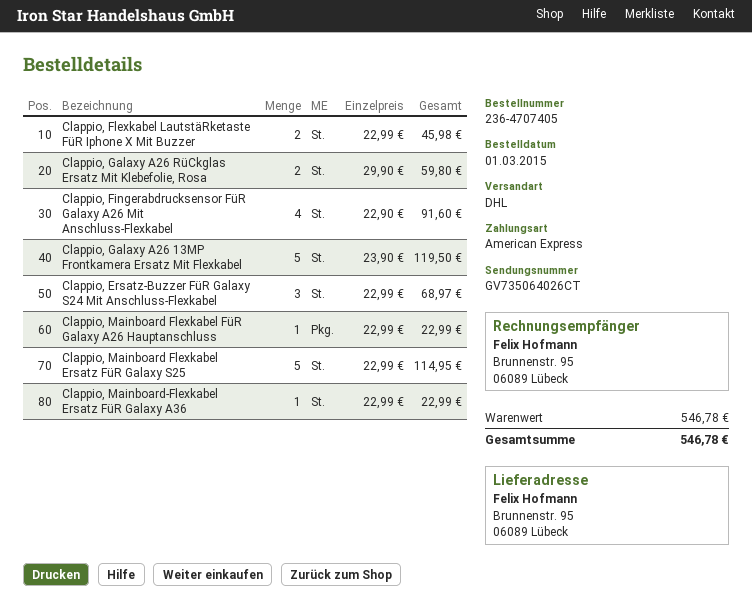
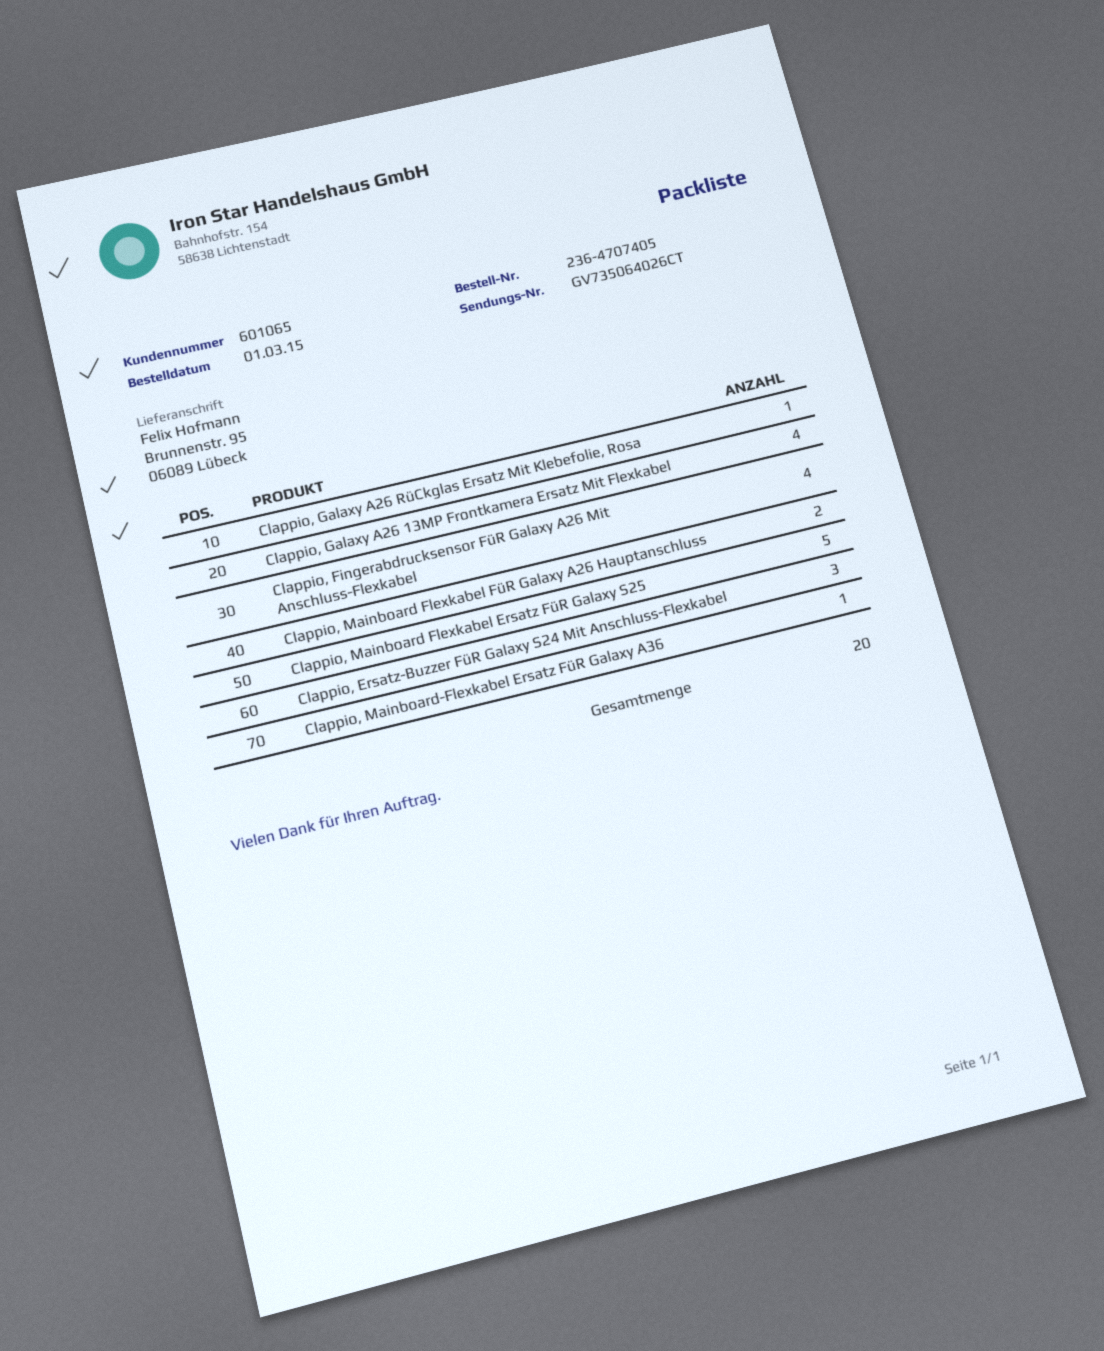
Clappio, Flexkabel LautstäRketaste FüR Iphone X Mit Buzzer: 2 -> none
Clappio, Galaxy A26 RüCkglas Ersatz Mit Klebefolie, Rosa: 2 -> 1
Clappio, Galaxy A26 13MP Frontkamera Ersatz Mit Flexkabel: 5 -> 4
Clappio, Mainboard Flexkabel FüR Galaxy A26 Hauptanschluss: 1 -> 2

